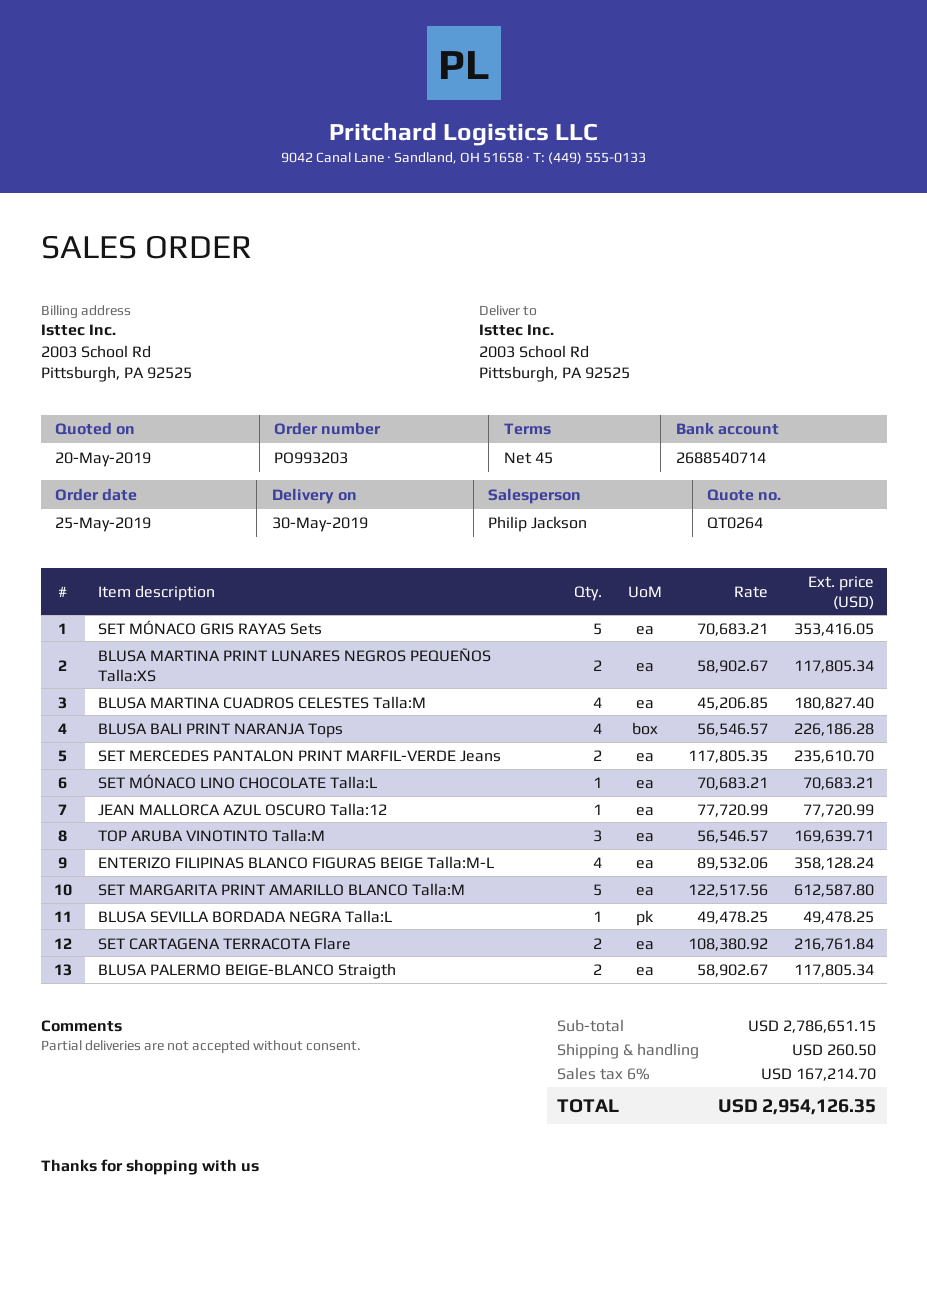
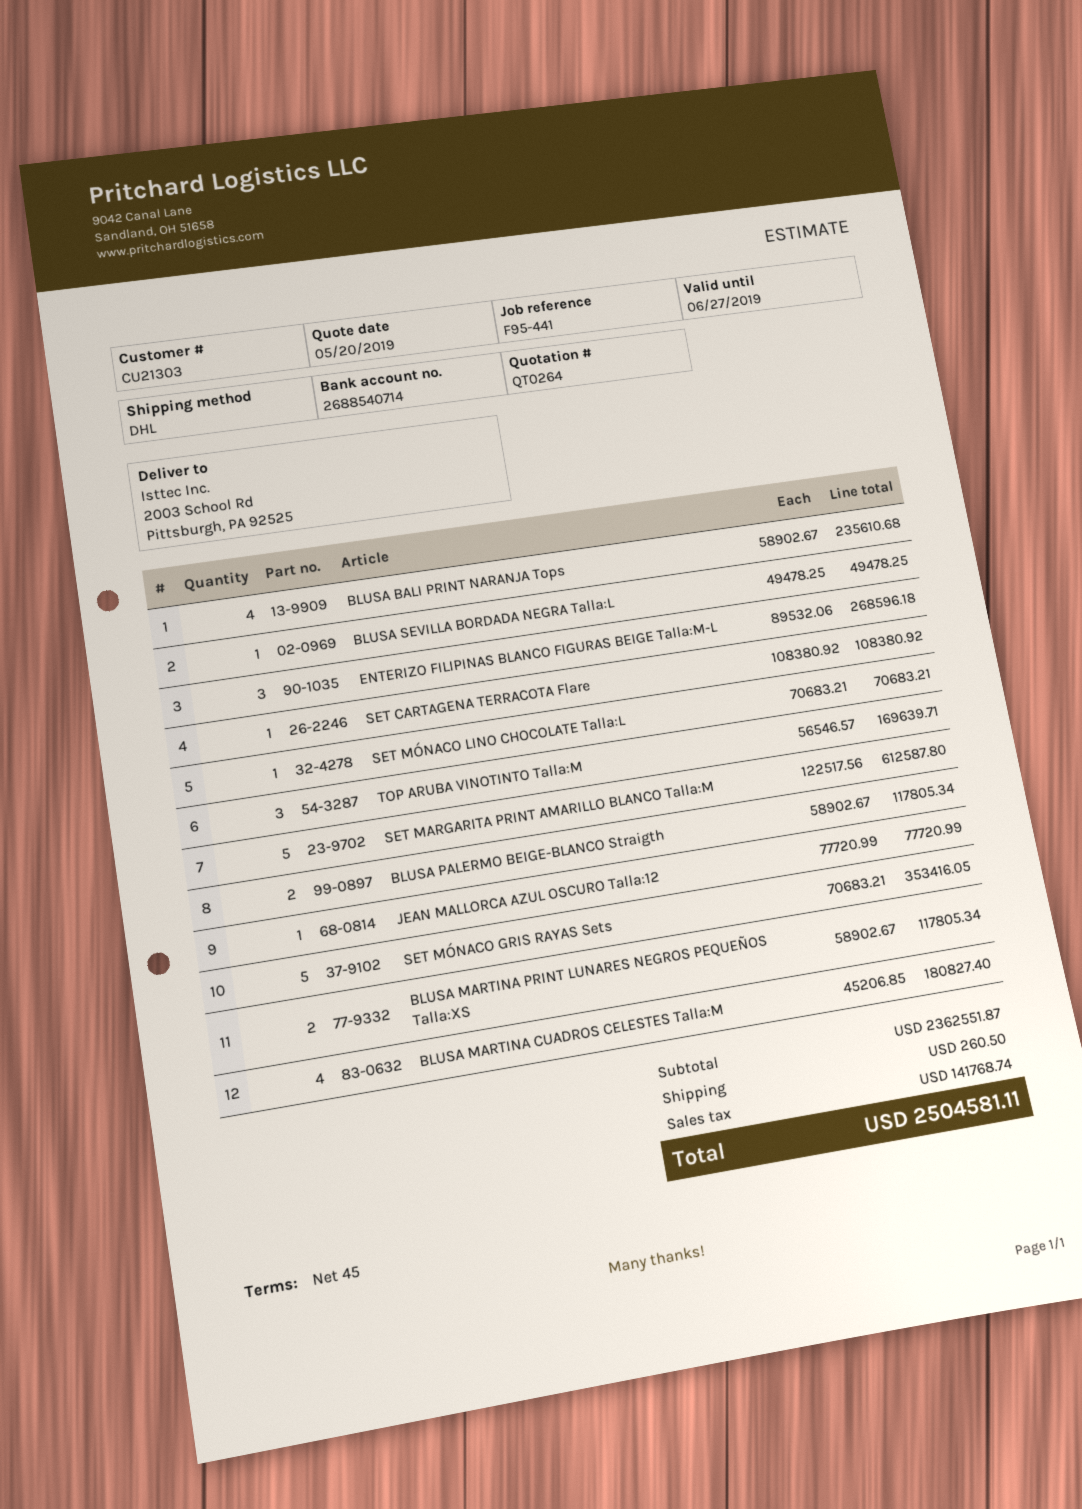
BLUSA BALI PRINT NARANJA Tops: 4 x 56546.57 = 226186.28 -> 4 x 58902.67 = 235610.68
SET MERCEDES PANTALON PRINT MARFIL-VERDE Jeans: 2 x 117805.35 = 235610.70 -> none
ENTERIZO FILIPINAS BLANCO FIGURAS BEIGE Talla:M-L: 4 x 89532.06 = 358128.24 -> 3 x 89532.06 = 268596.18
SET CARTAGENA TERRACOTA Flare: 2 x 108380.92 = 216761.84 -> 1 x 108380.92 = 108380.92
subtotal: 2786651.15 -> 2362551.87
tax: 167214.70 -> 141768.74
total: 2954126.35 -> 2504581.11

